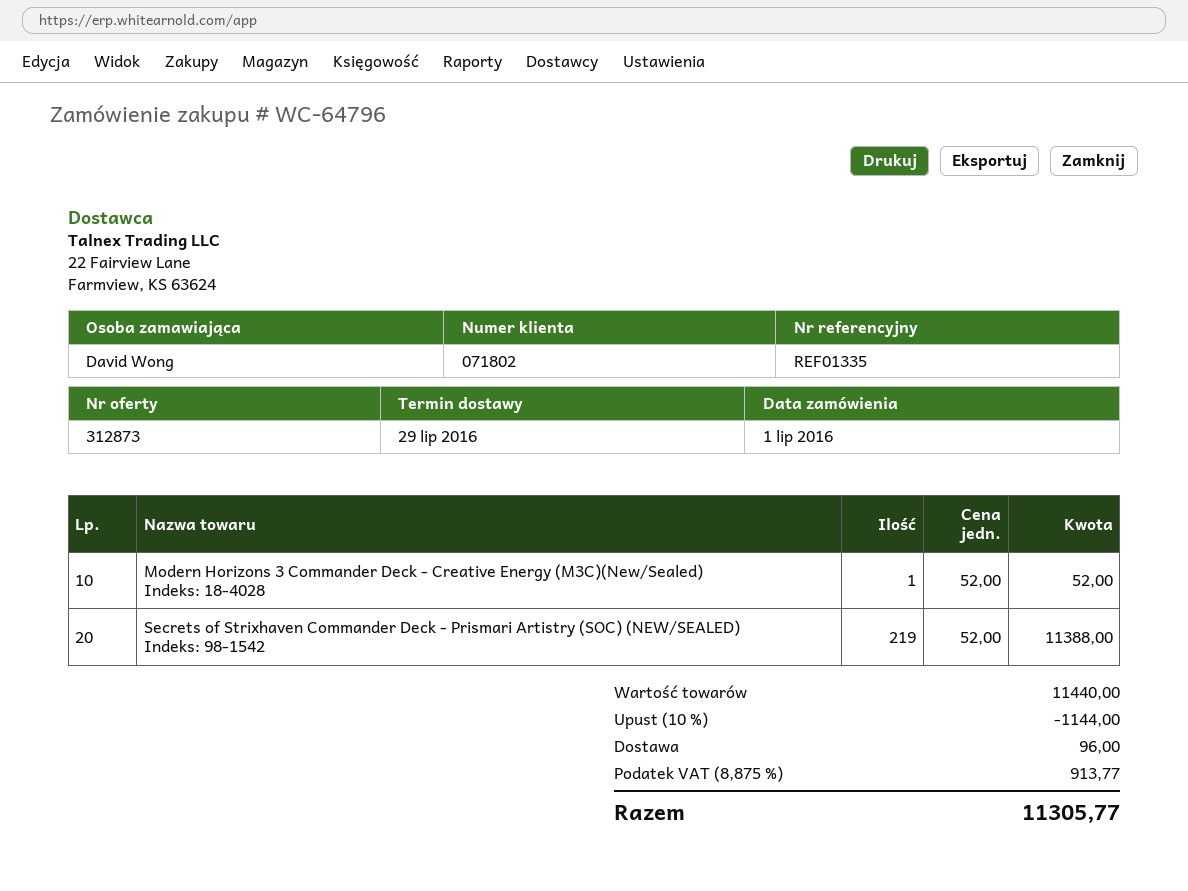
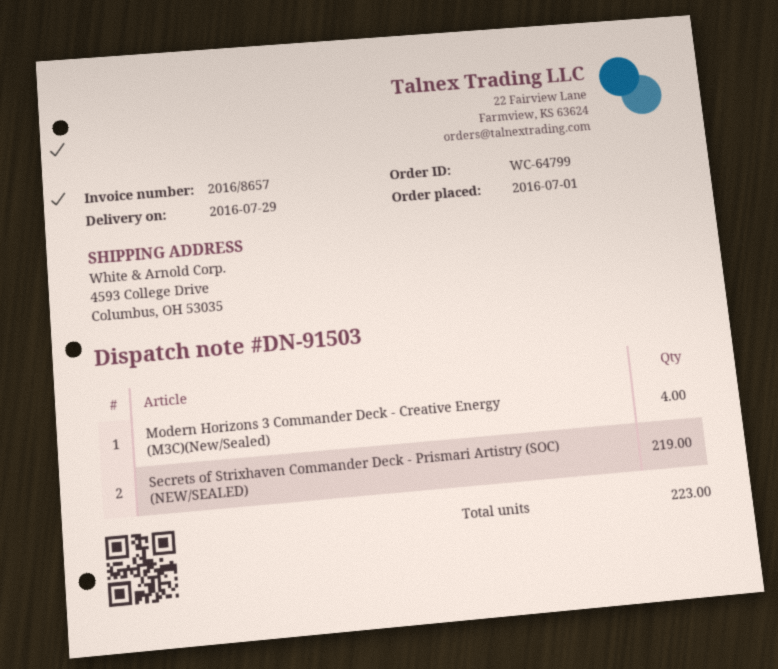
order number: WC-64796 -> WC-64799
Modern Horizons 3 Commander Deck - Creative Energy (M3C)(New/Sealed): 1 -> 4

